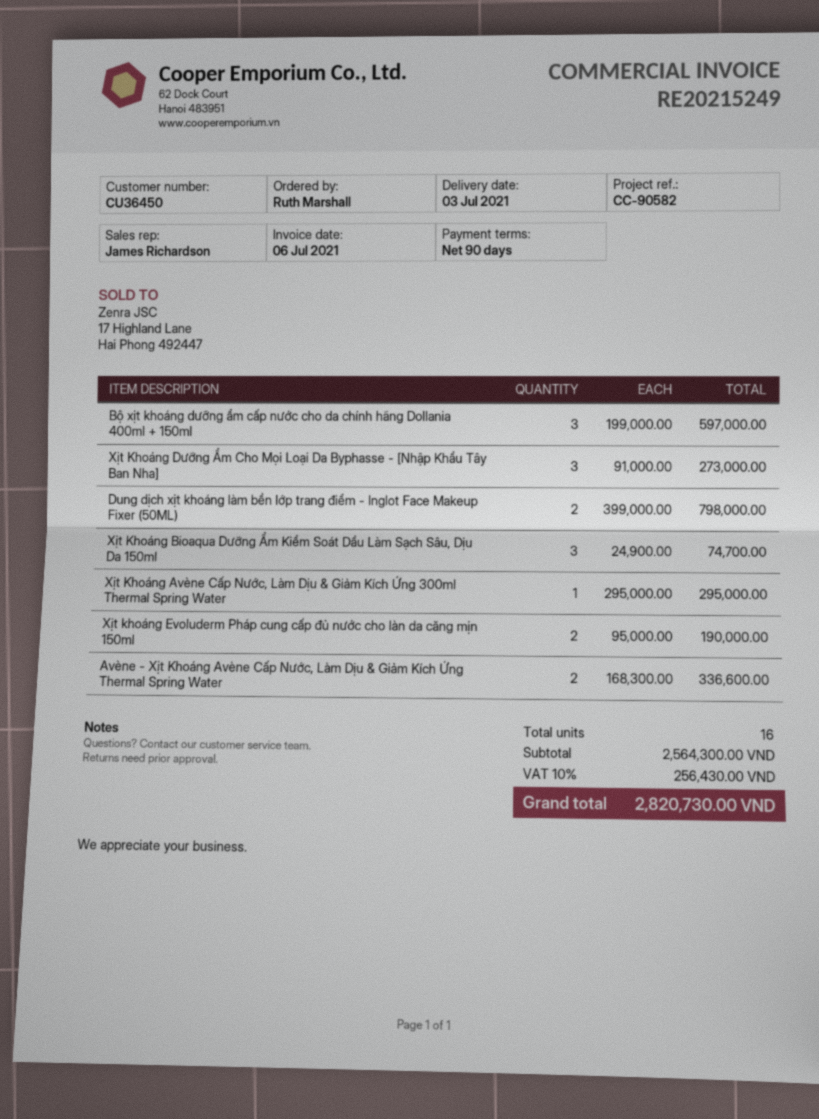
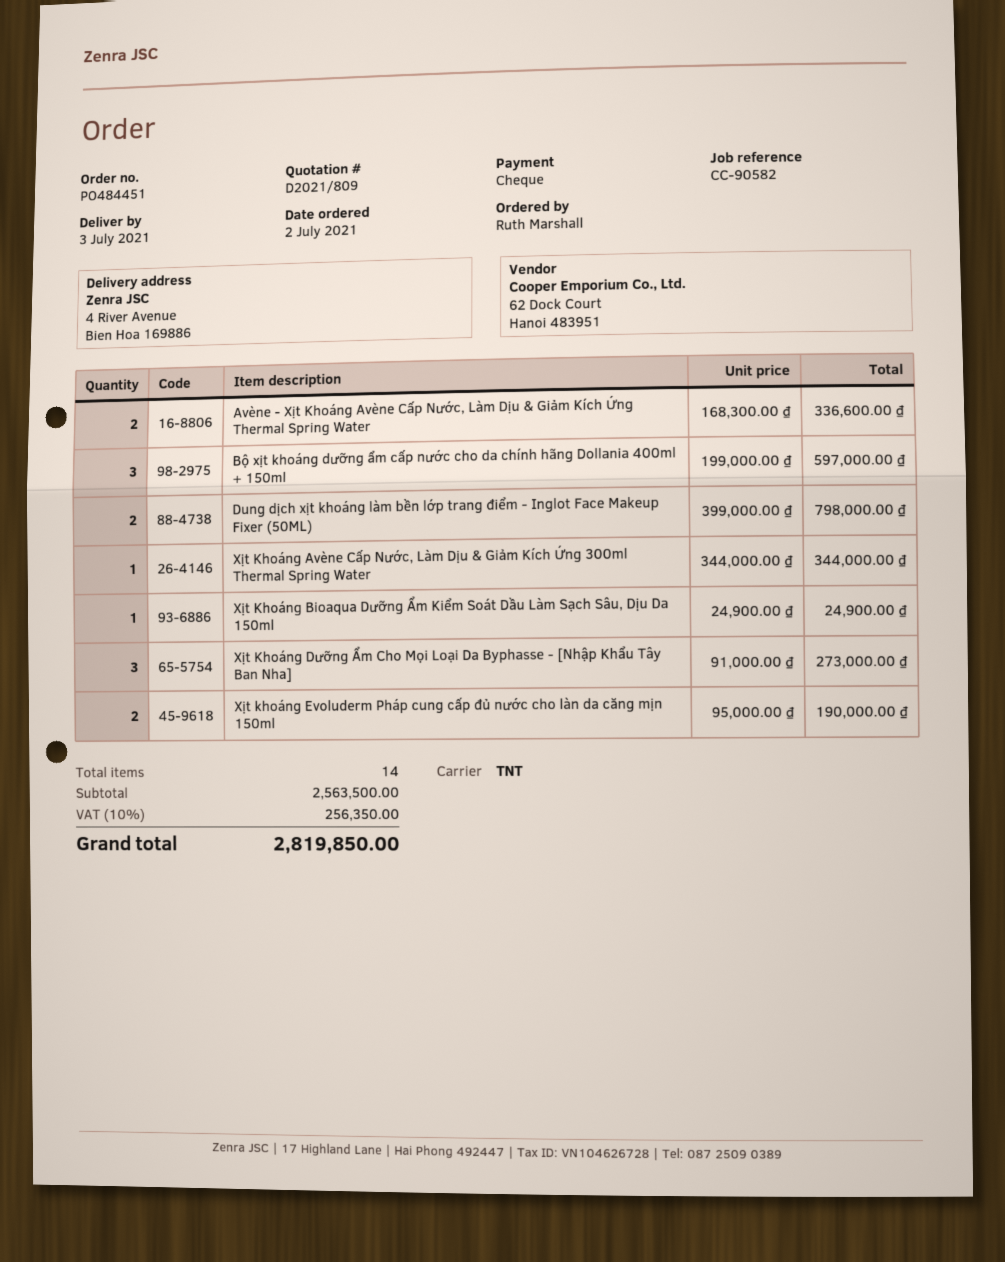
Xịt Khoáng Bioaqua Dưỡng Ẩm Kiểm Soát Dầu Làm Sạch Sâu, Dịu Da 150ml: 3 x 24900.00 = 74700.00 -> 1 x 24900.00 = 24900.00
Xịt Khoáng Avène Cấp Nước, Làm Dịu & Giảm Kích Ứng 300ml Thermal Spring Water: 1 x 295000.00 = 295000.00 -> 1 x 344000.00 = 344000.00
total quantity: 16 -> 14
subtotal: 2564300.00 -> 2563500.00
tax: 10% = 256430.00 -> 10% = 256350.00
total: 2820730.00 -> 2819850.00

